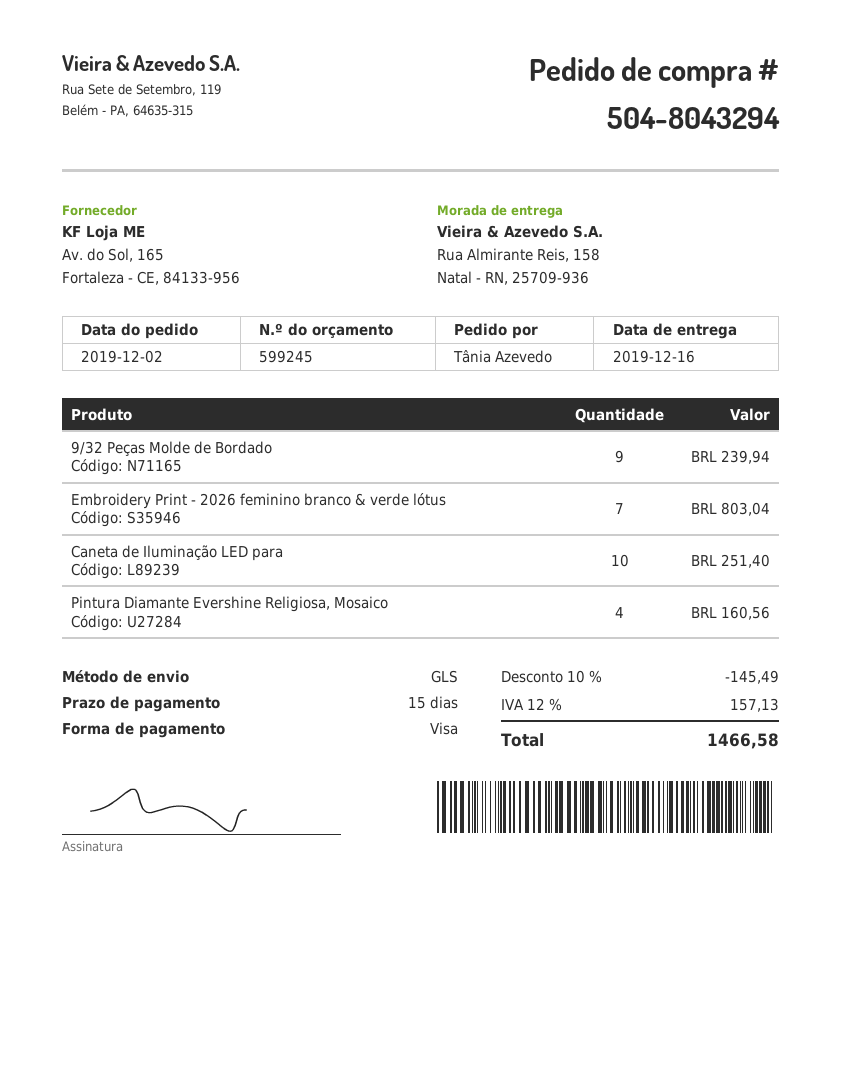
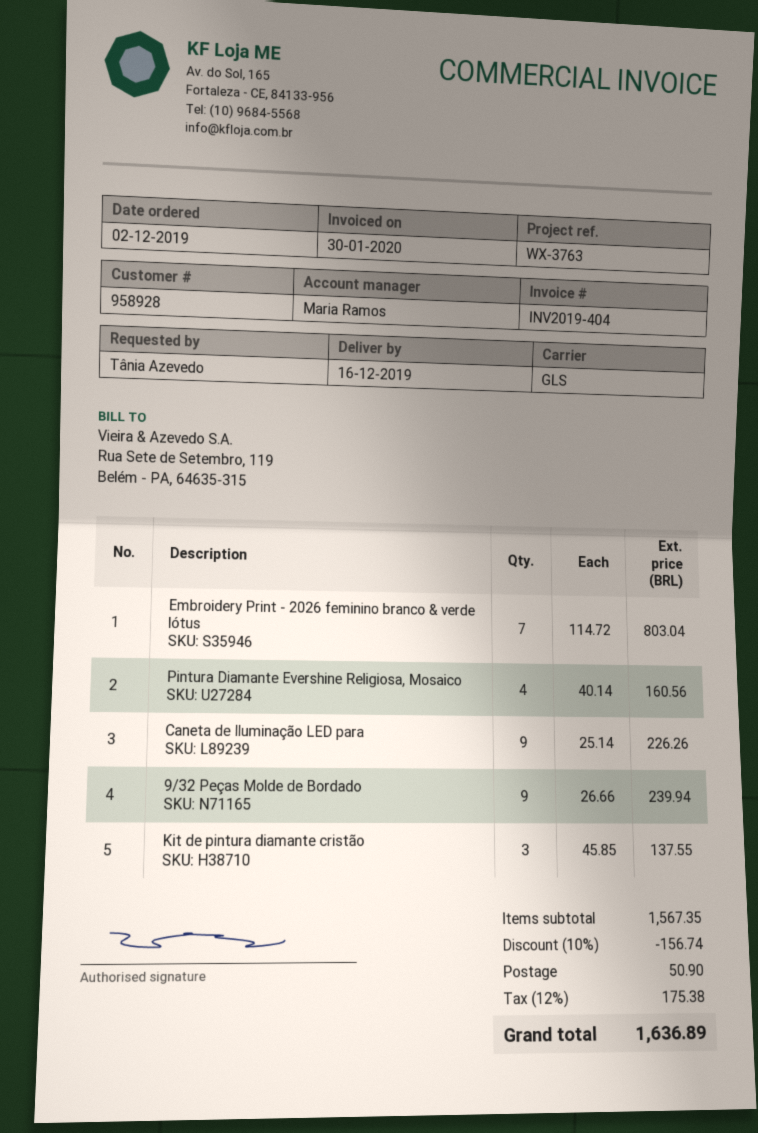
Caneta de Iluminação LED para: 10 for 251.40 -> 9 for 226.26
Kit de pintura diamante cristão: none -> 3 for 137.55
discount: 10% = 145.49 -> 10% = 156.74
shipping: none -> 50.90
tax: 12% = 157.13 -> 12% = 175.38
total: 1466.58 -> 1636.89

